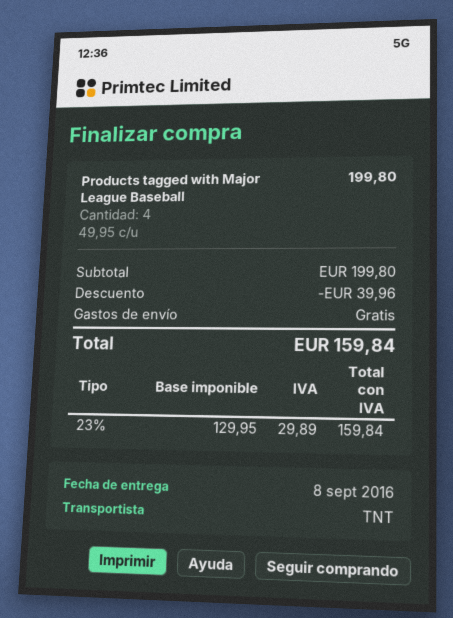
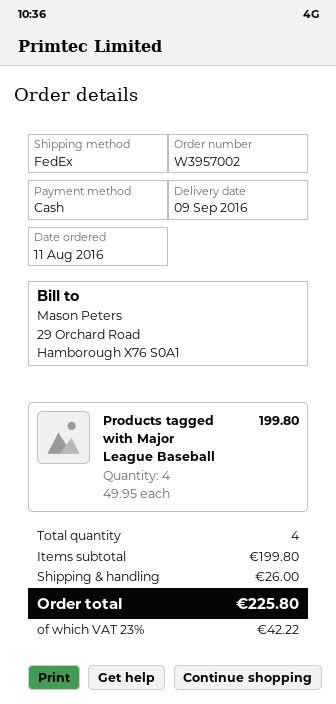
delivery date: 2016-09-08 -> 2016-09-09
shipping method: TNT -> FedEx
discount: 39.96 -> none
shipping: 0.00 -> 26.00
tax: 23% = 29.89 -> 23% = 42.22
total: 159.84 -> 225.80

